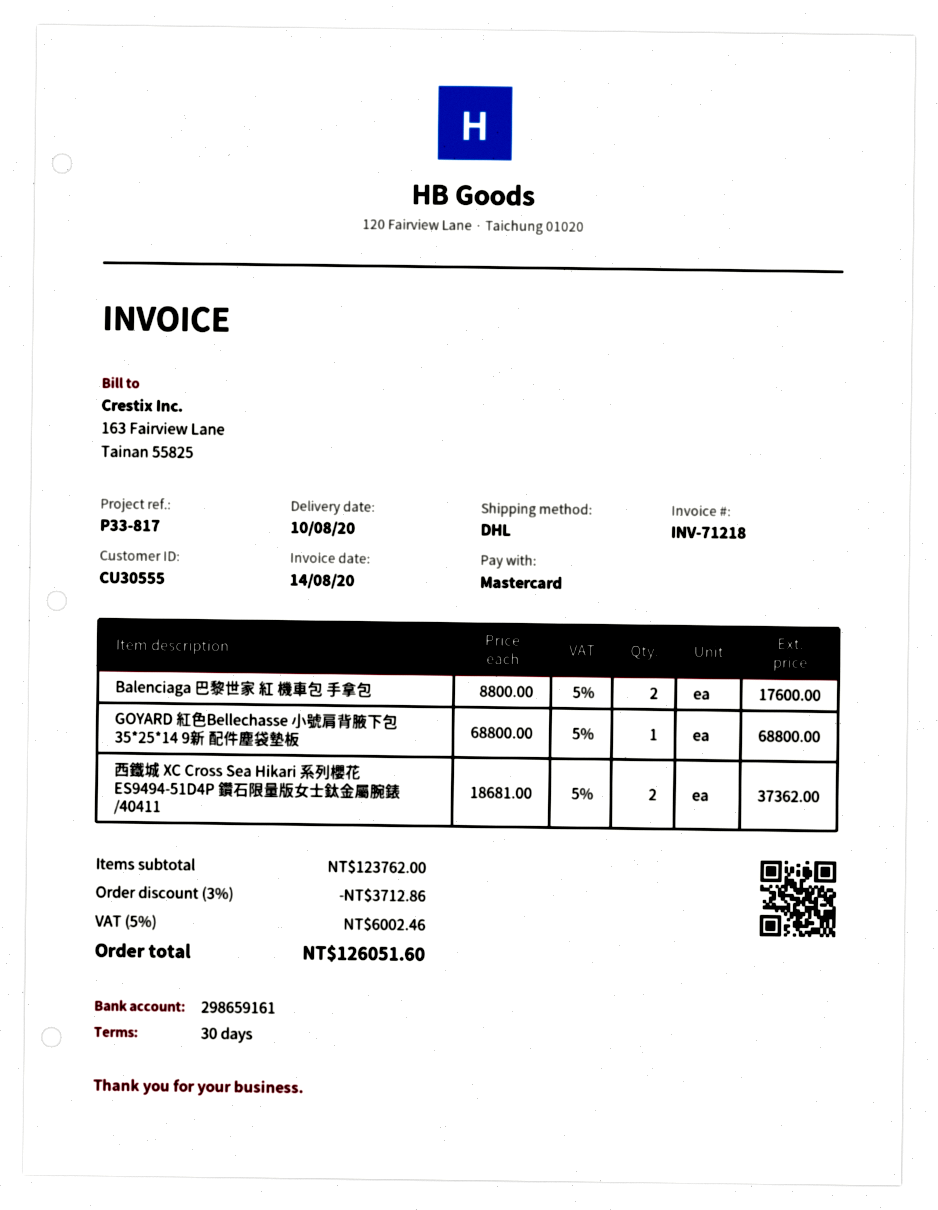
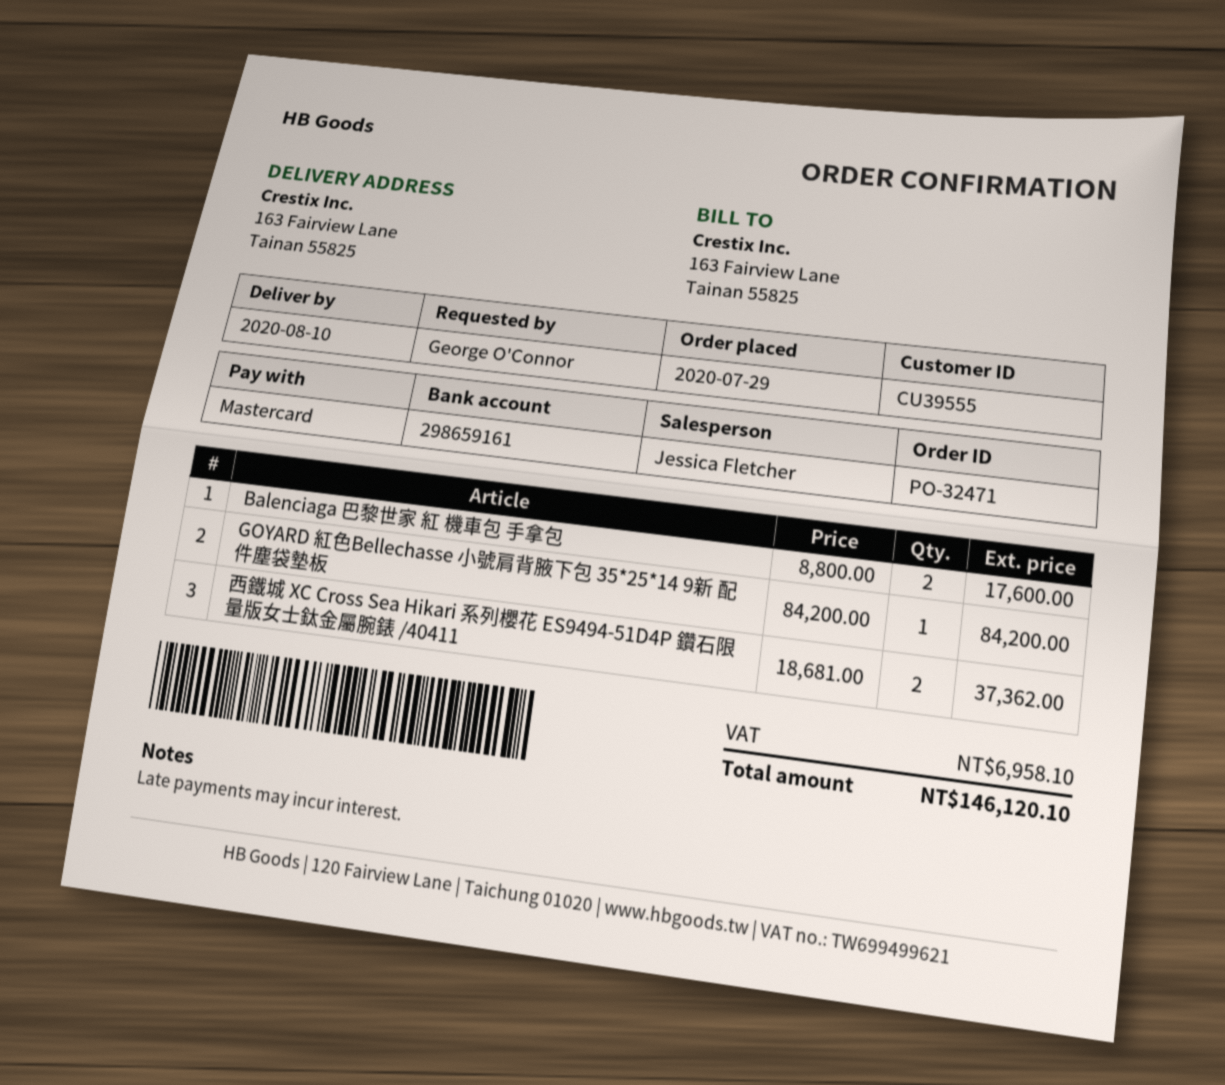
customer number: CU30555 -> CU39555
GOYARD 紅色Bellechasse 小號肩背腋下包 35*25*14 9新 配件塵袋墊板: 1 x 68800.00 = 68800.00 -> 1 x 84200.00 = 84200.00
discount: 3% = 3712.86 -> none
tax: 6002.46 -> 6958.10
total: 126051.60 -> 146120.10

